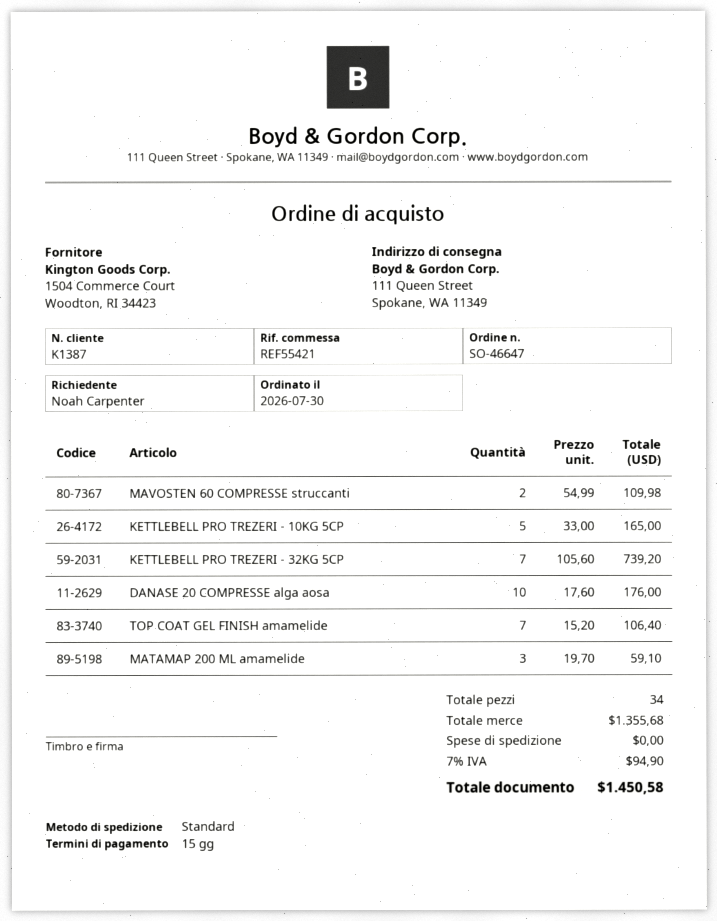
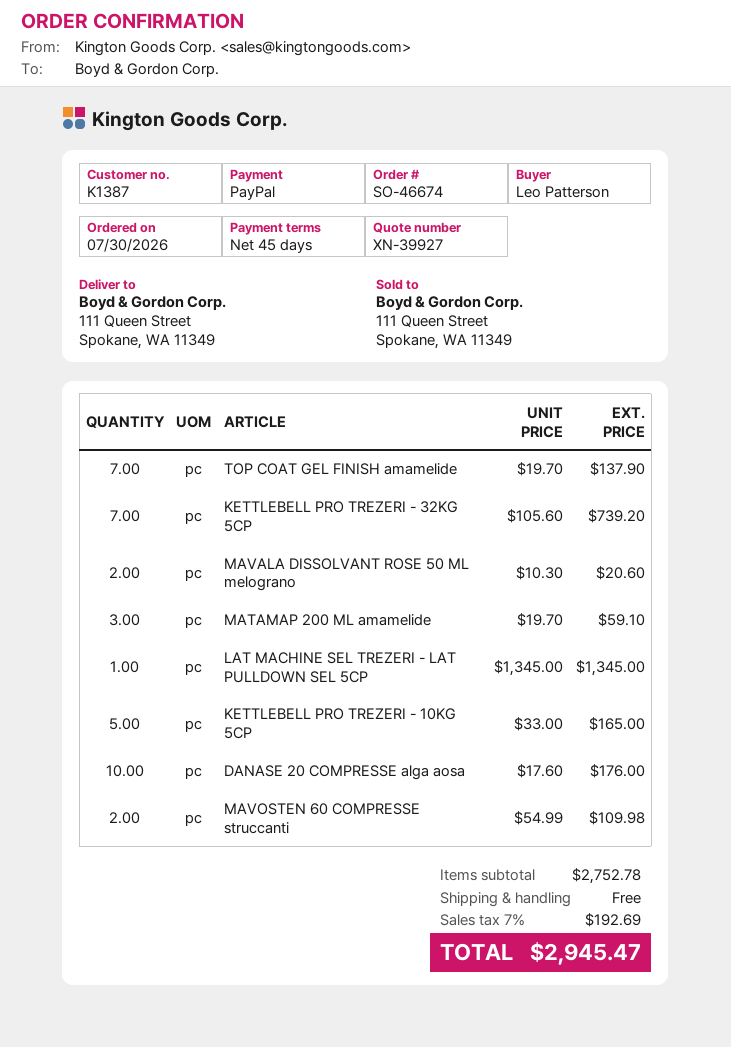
order number: SO-46647 -> SO-46674
payment terms: 15 days -> 45 days
ordered by: Noah Carpenter -> Leo Patterson
TOP COAT GEL FINISH amamelide: 7 x 15.20 = 106.40 -> 7 x 19.70 = 137.90
MAVALA DISSOLVANT ROSE 50 ML melograno: none -> 2 x 10.30 = 20.60
LAT MACHINE SEL TREZERI - LAT PULLDOWN SEL 5CP: none -> 1 x 1345.00 = 1345.00
subtotal: 1355.68 -> 2752.78
tax: 7% = 94.90 -> 7% = 192.69
total: 1450.58 -> 2945.47

